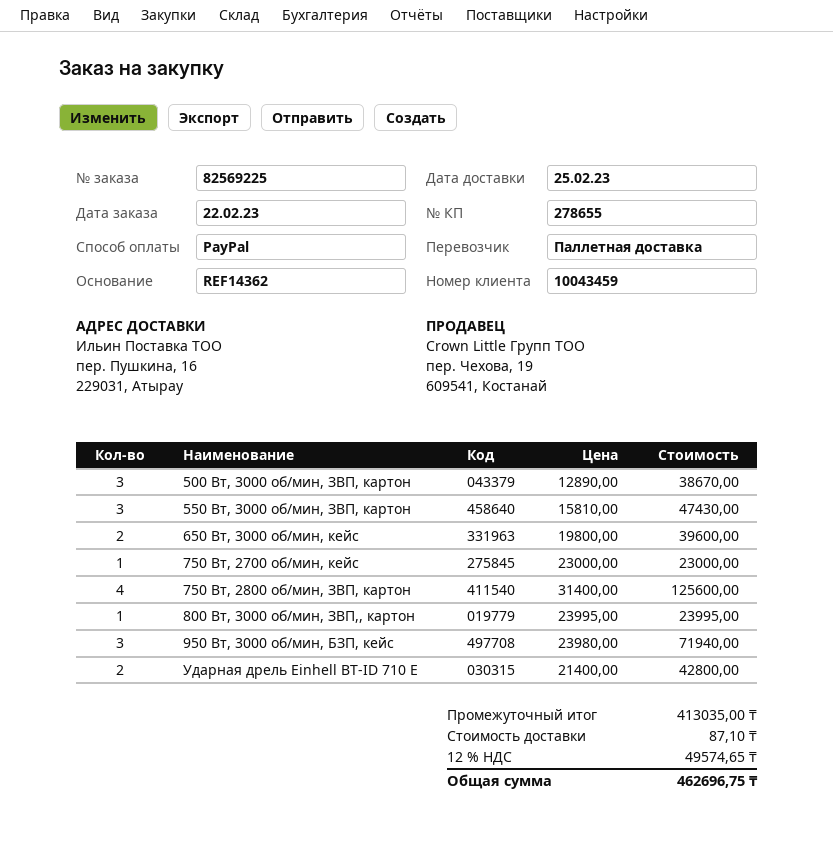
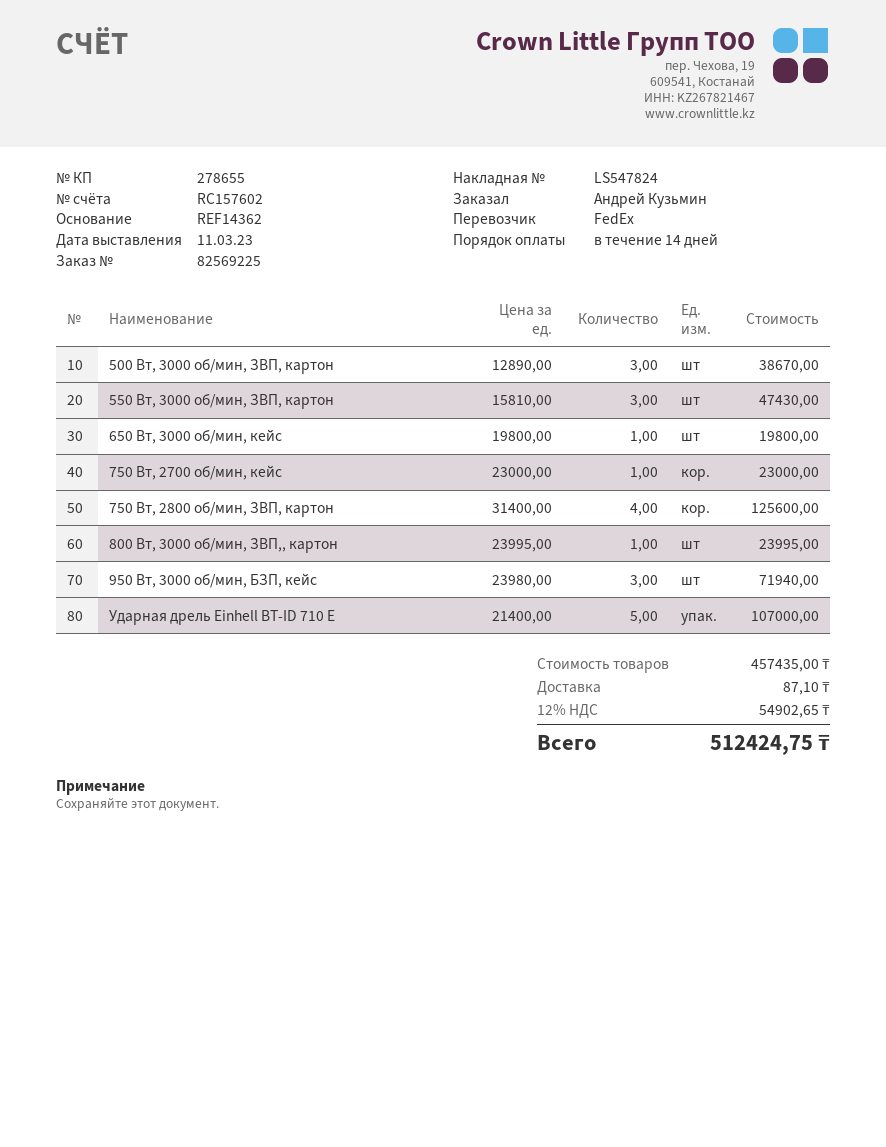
shipping method: pallet freight -> FedEx
650 Вт, 3000 об/мин, кейс: 2 x 19800.00 = 39600.00 -> 1 x 19800.00 = 19800.00
Ударная дрель Einhell BT-ID 710 E: 2 x 21400.00 = 42800.00 -> 5 x 21400.00 = 107000.00
subtotal: 413035.00 -> 457435.00
tax: 12% = 49574.65 -> 12% = 54902.65
total: 462696.75 -> 512424.75

